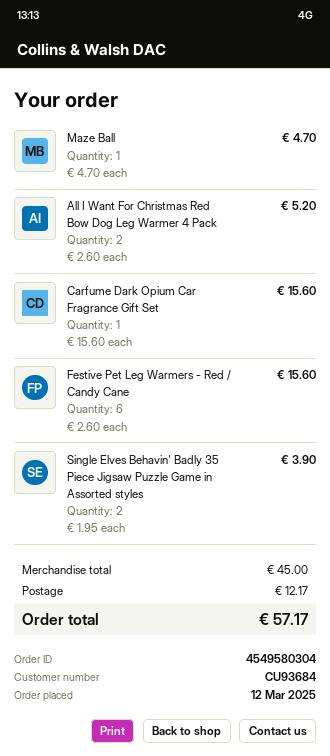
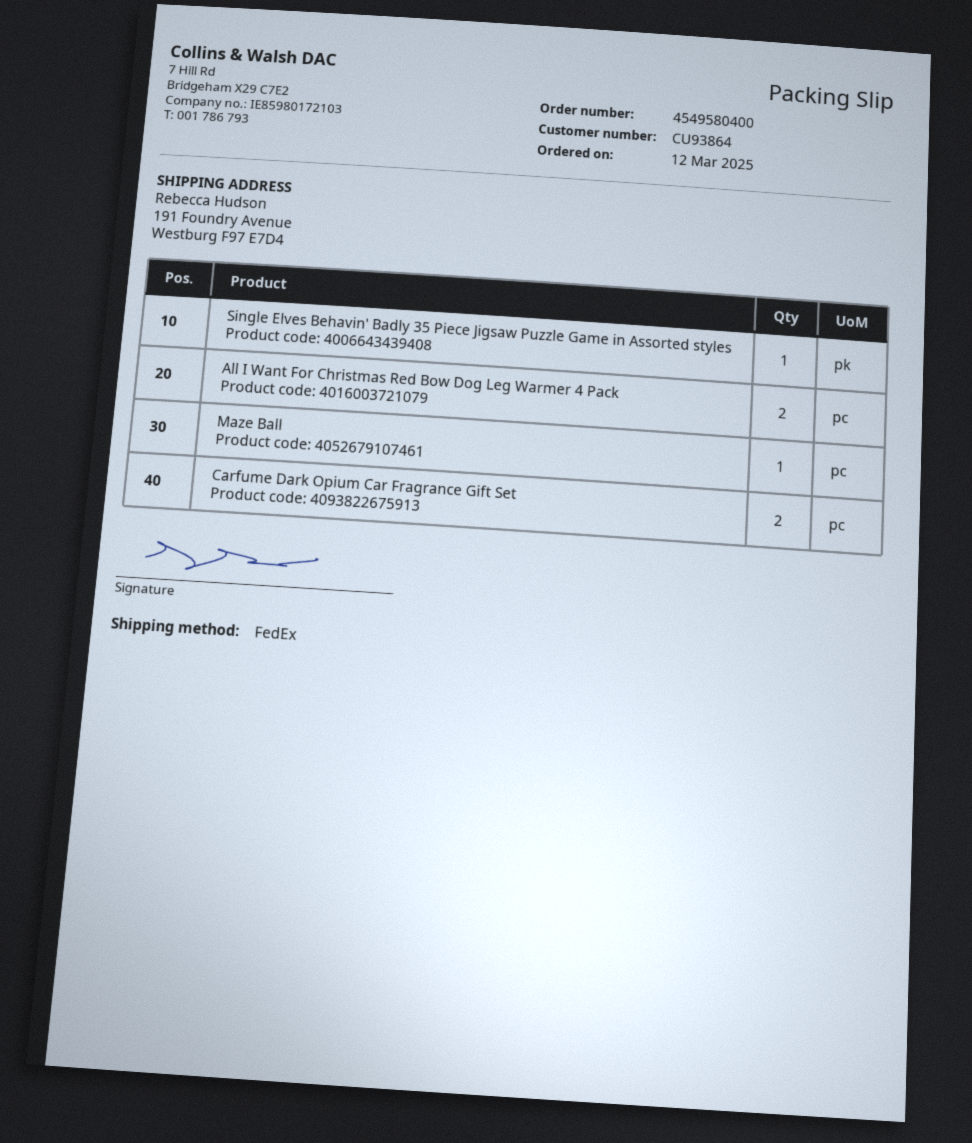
order number: 4549580304 -> 4549580400
customer number: CU93684 -> CU93864
Carfume Dark Opium Car Fragrance Gift Set: 1 -> 2
Festive Pet Leg Warmers - Red / Candy Cane: 6 -> none
Single Elves Behavin' Badly 35 Piece Jigsaw Puzzle Game in Assorted styles: 2 -> 1

